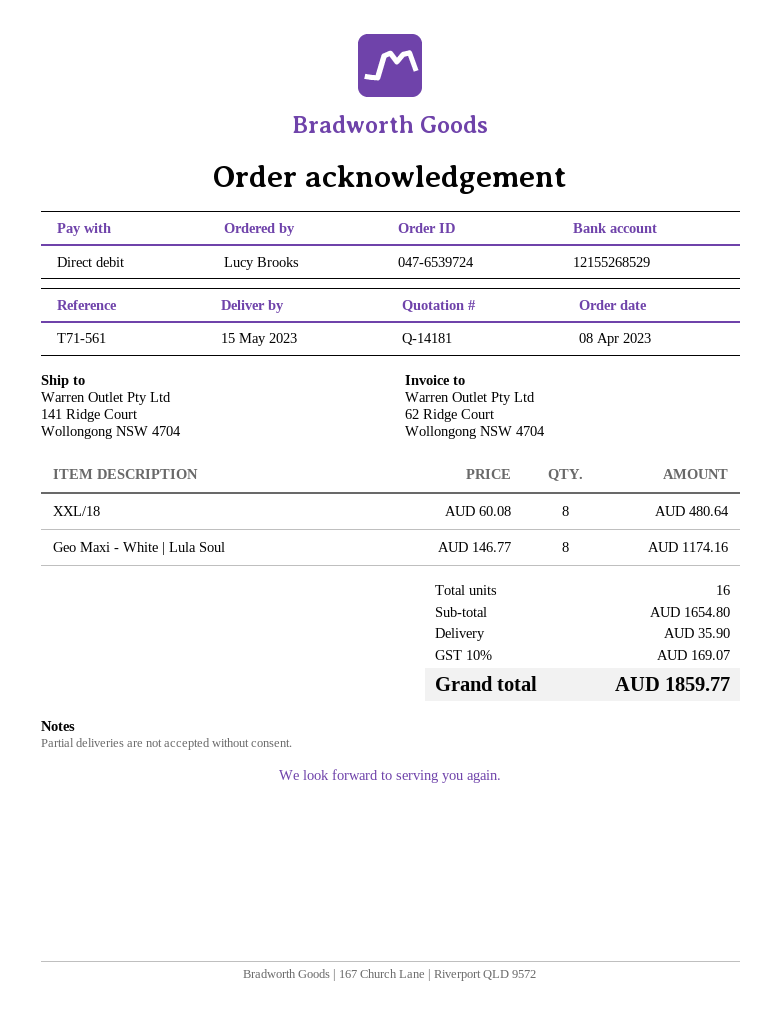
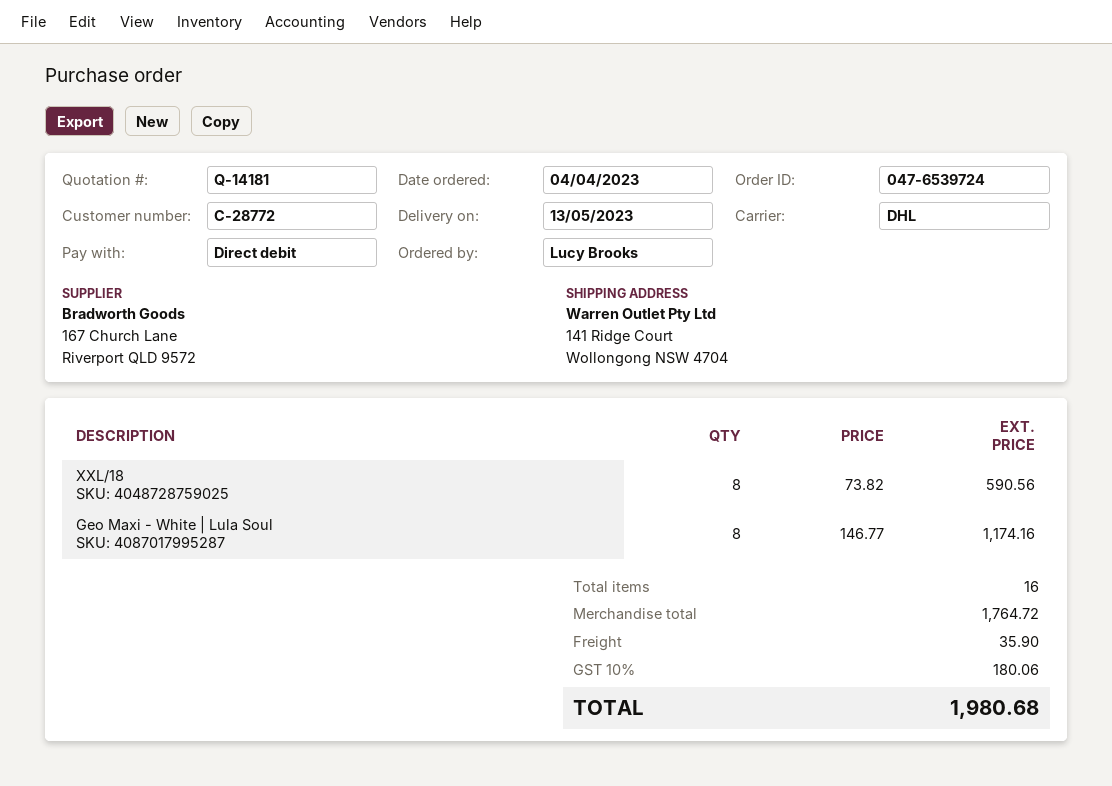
order date: 2023-04-08 -> 2023-04-04
delivery date: 2023-05-15 -> 2023-05-13
XXL/18: 8 x 60.08 = 480.64 -> 8 x 73.82 = 590.56
subtotal: 1654.80 -> 1764.72
tax: 10% = 169.07 -> 10% = 180.06
total: 1859.77 -> 1980.68

